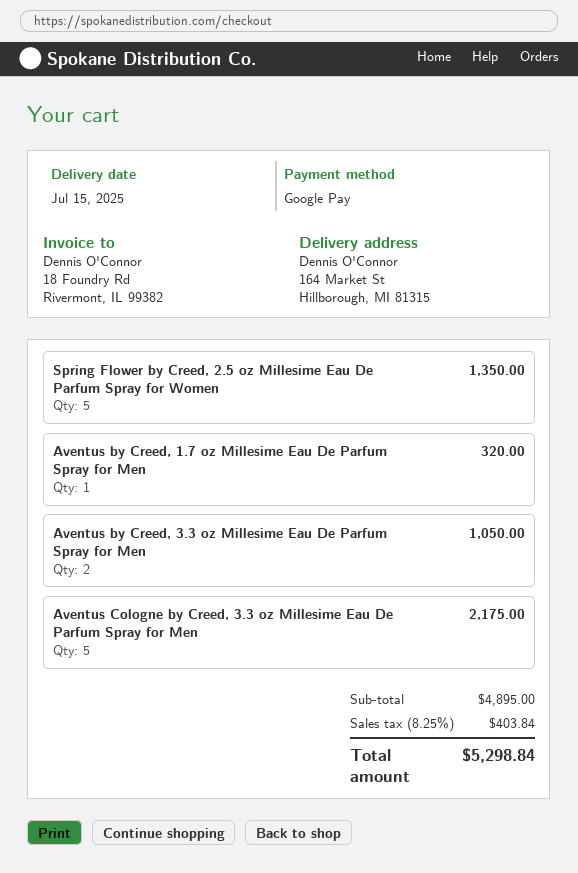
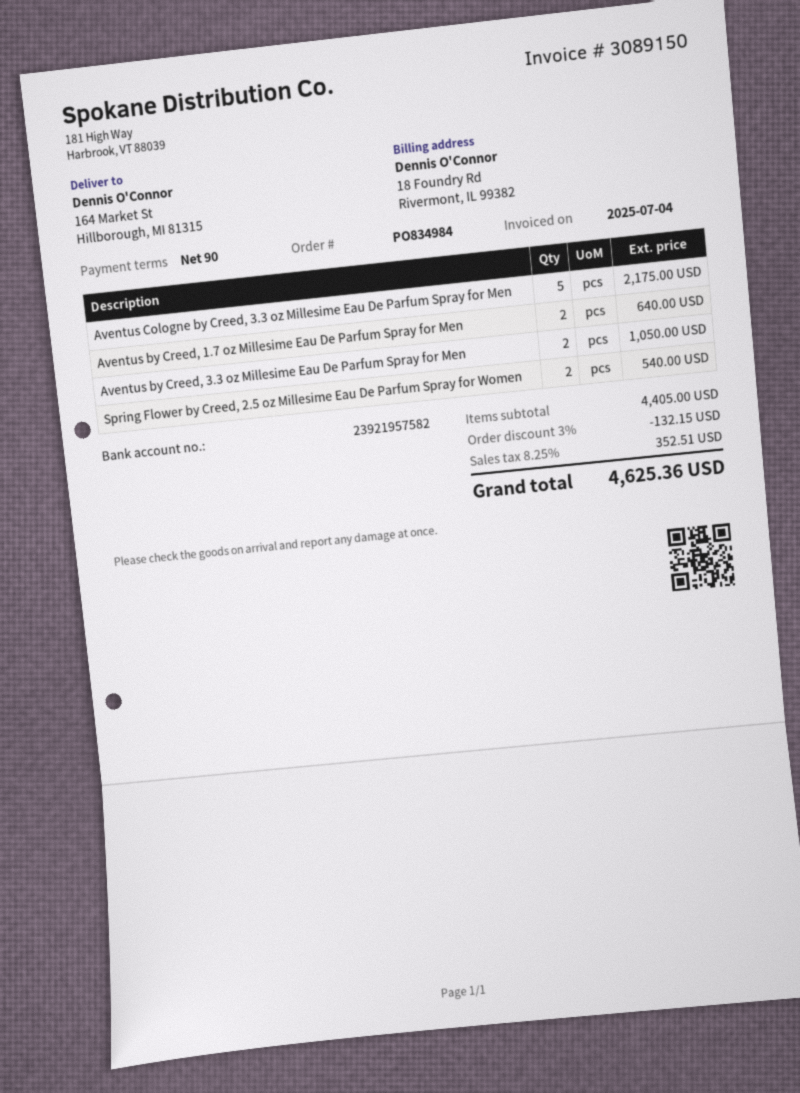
Spring Flower by Creed, 2.5 oz Millesime Eau De Parfum Spray for Women: 5 for 1350.00 -> 2 for 540.00
Aventus by Creed, 1.7 oz Millesime Eau De Parfum Spray for Men: 1 for 320.00 -> 2 for 640.00
subtotal: 4895.00 -> 4405.00
discount: none -> 3% = 132.15
tax: 8.25% = 403.84 -> 8.25% = 352.51
total: 5298.84 -> 4625.36

